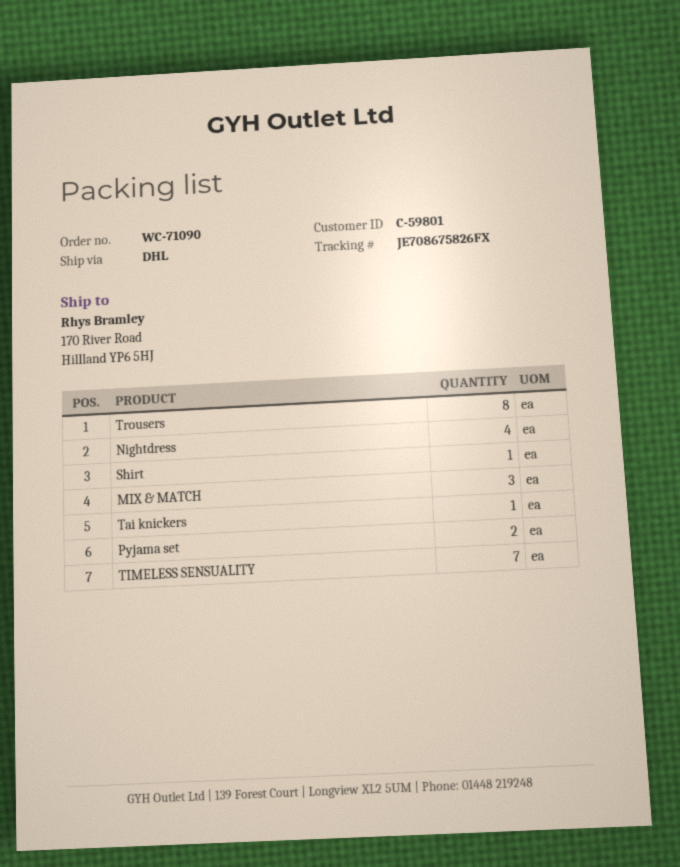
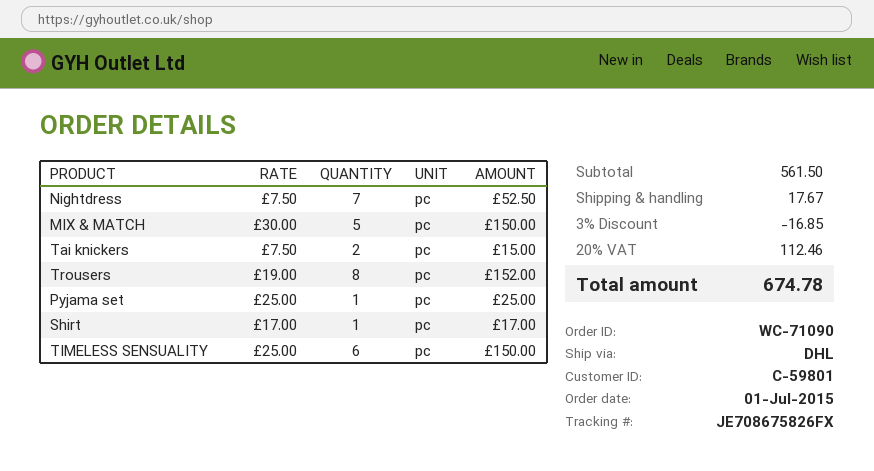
Nightdress: 4 -> 7
MIX & MATCH: 3 -> 5
Tai knickers: 1 -> 2
Pyjama set: 2 -> 1
TIMELESS SENSUALITY: 7 -> 6

